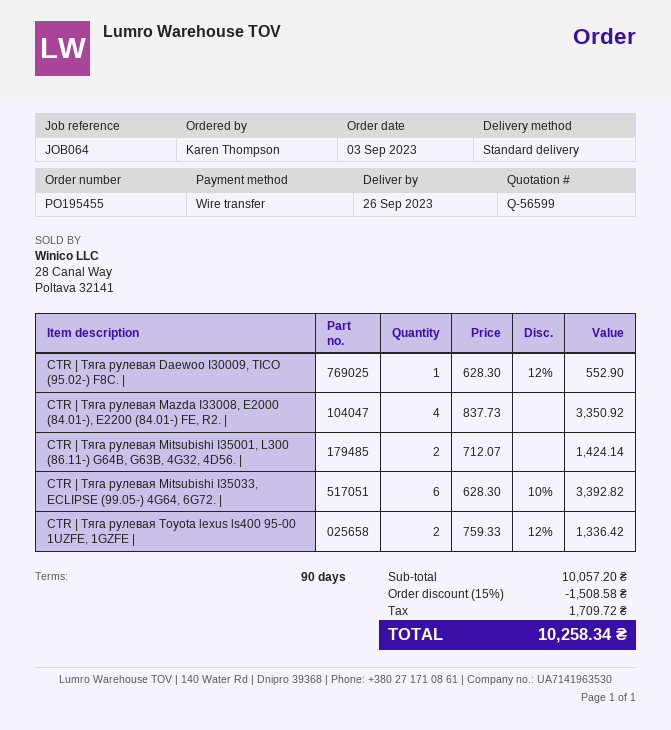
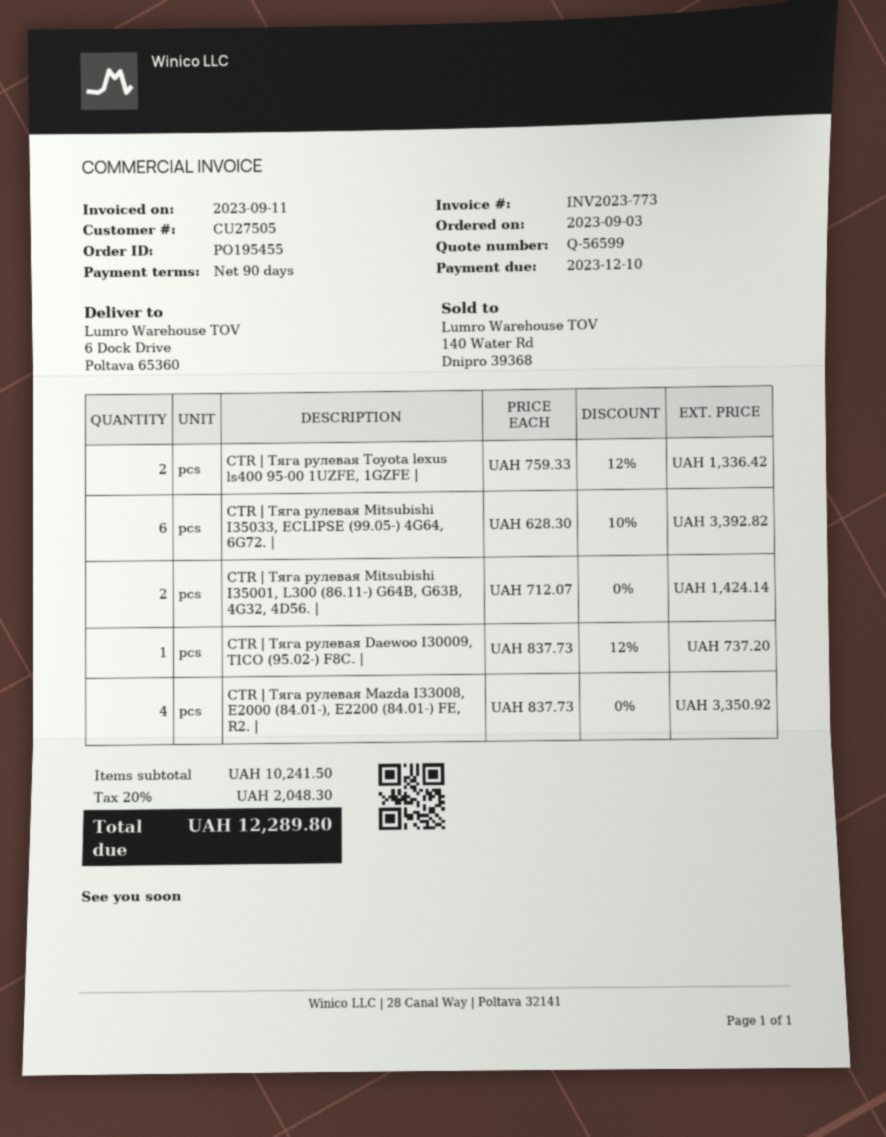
CTR | Тяга рулевая Daewoo I30009, TICO (95.02-) F8C. |: 1 x 628.30 - 12% = 552.90 -> 1 x 837.73 - 12% = 737.20
subtotal: 10057.20 -> 10241.50
discount: 15% = 1508.58 -> none
tax: 1709.72 -> 2048.30
total: 10258.34 -> 12289.80

